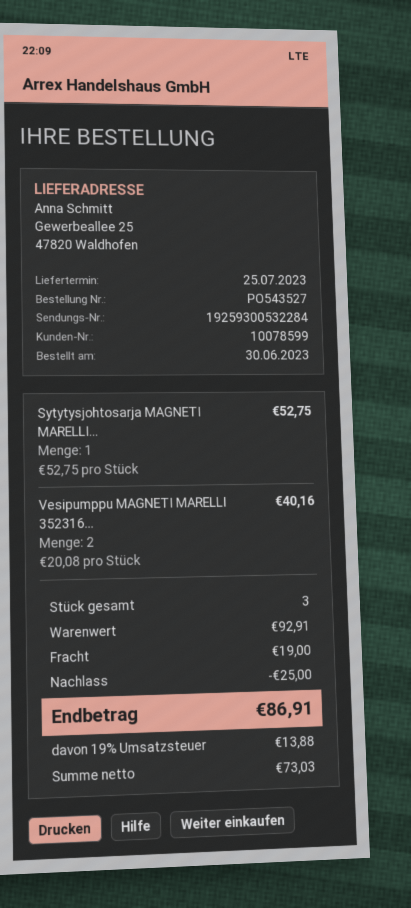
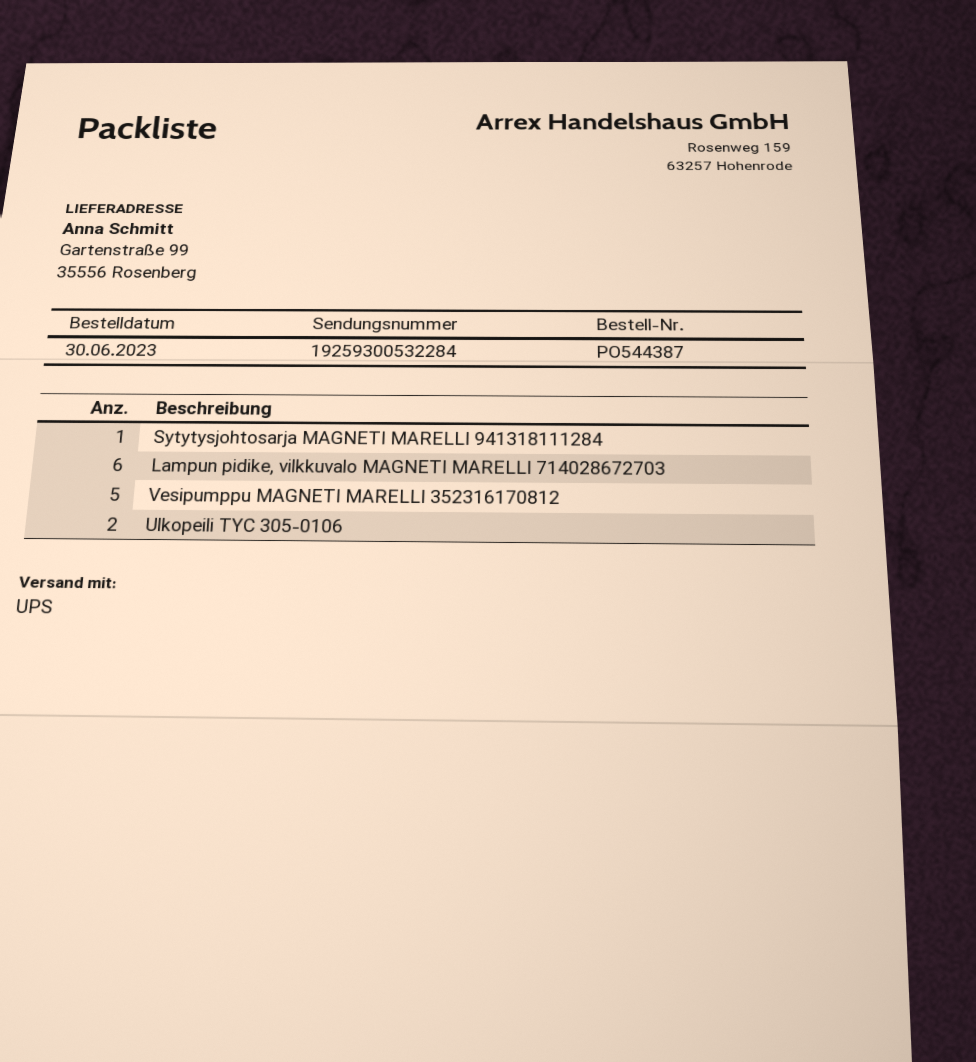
order number: PO543527 -> PO544387
ship to: Gewerbeallee 25, 47820 Waldhofen -> Gartenstraße 99, 35556 Rosenberg
Vesipumppu MAGNETI MARELLI 352316...: 2 -> 5
Lampun pidike, vilkkuvalo MAGNETI MARELLI 714028672703: none -> 6
Ulkopeili TYC 305-0106: none -> 2

